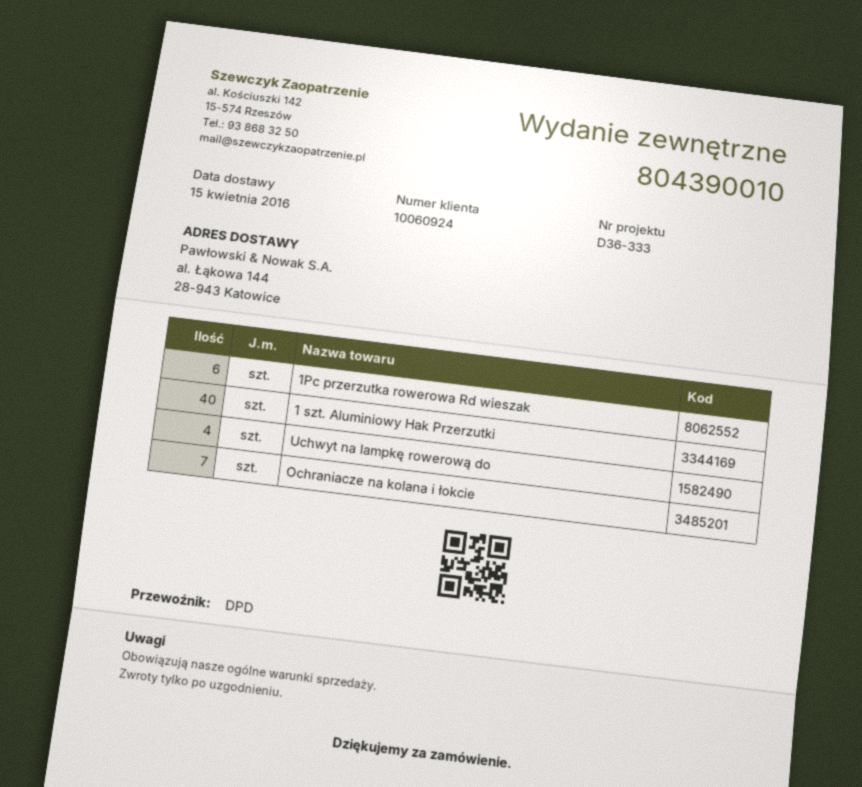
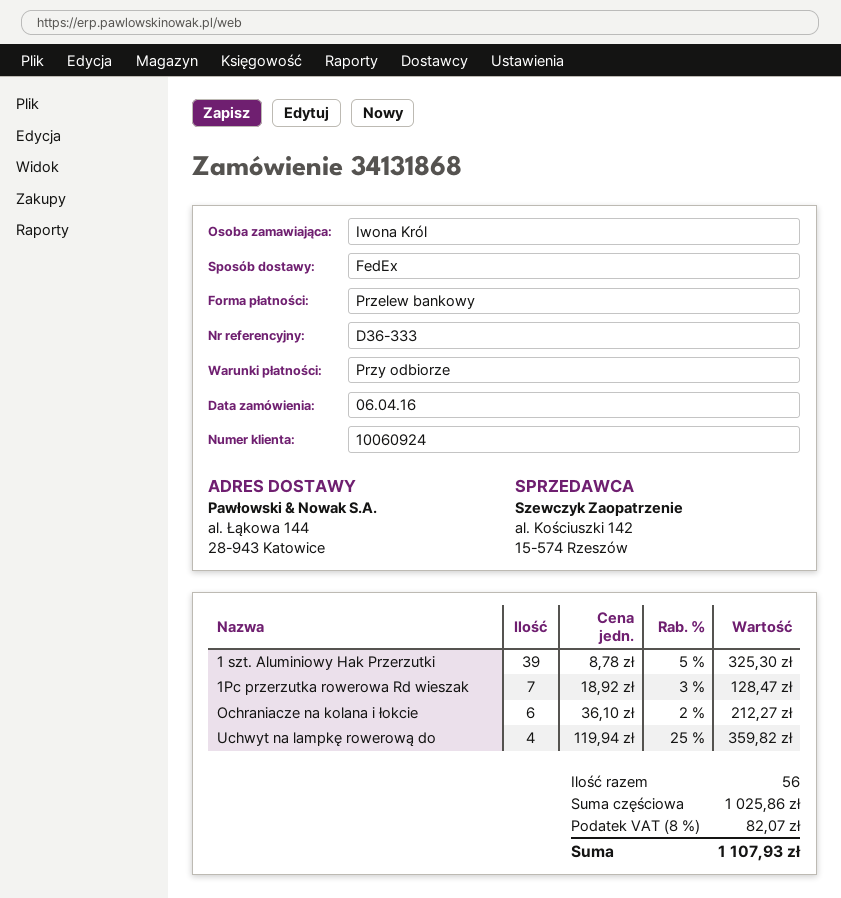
shipping method: DPD -> FedEx
1Pc przerzutka rowerowa Rd wieszak: 6 -> 7
1 szt. Aluminiowy Hak Przerzutki: 40 -> 39
Ochraniacze na kolana i łokcie: 7 -> 6

